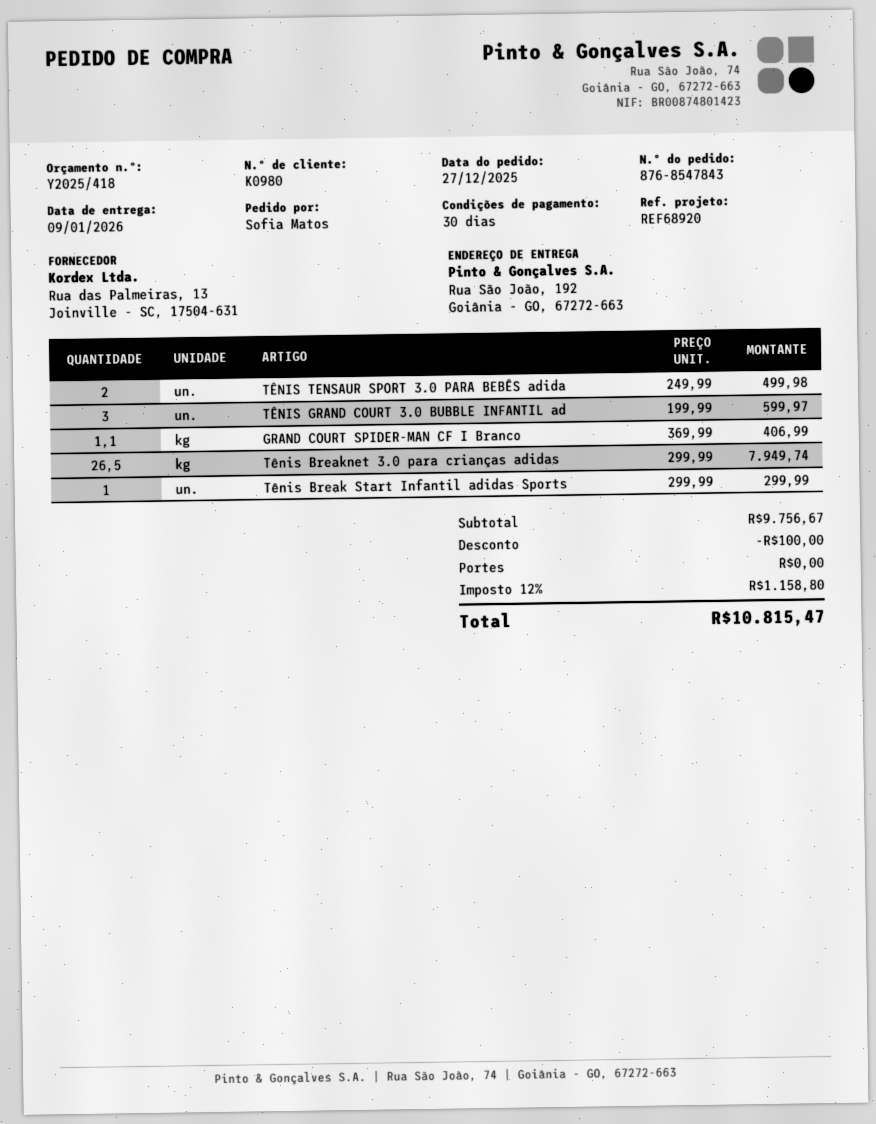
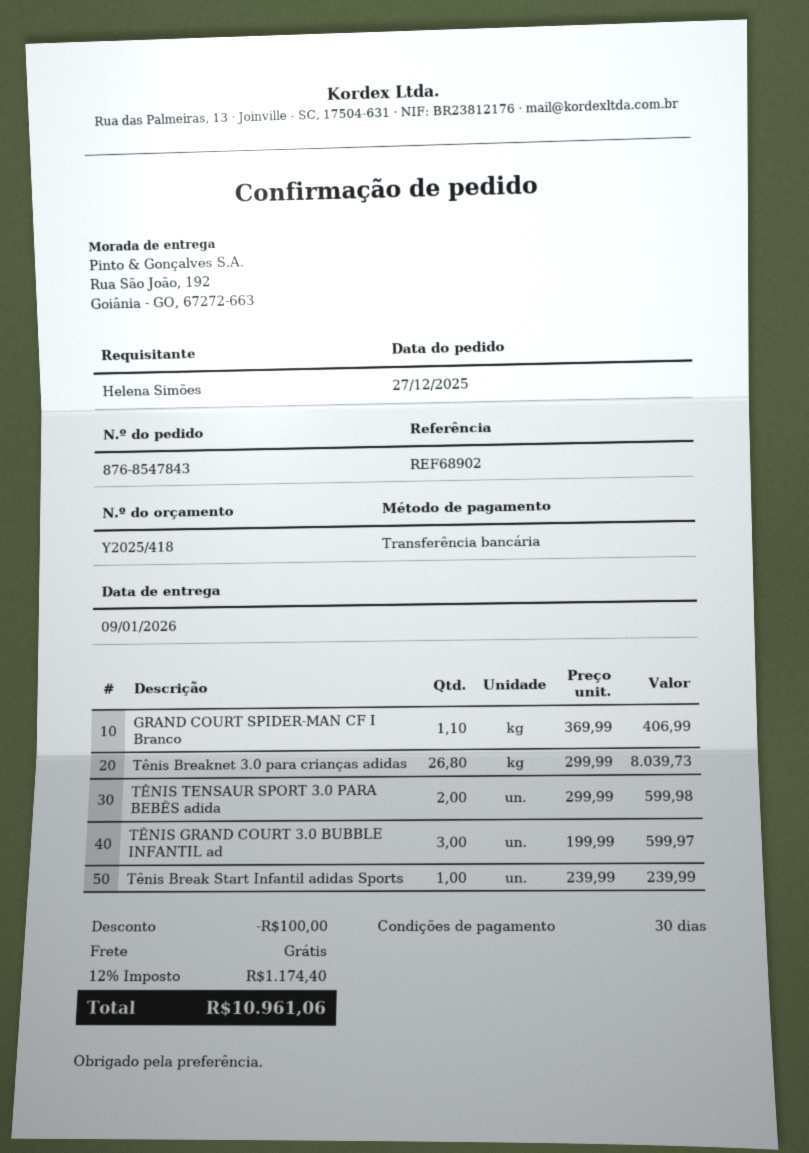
reference: REF68920 -> REF68902
ordered by: Sofia Matos -> Helena Simões
TÊNIS TENSAUR SPORT 3.0 PARA BEBÊS adida: 2 x 249.99 = 499.98 -> 2 x 299.99 = 599.98
Tênis Breaknet 3.0 para crianças adidas: 26.5 x 299.99 = 7949.74 -> 26.8 x 299.99 = 8039.73
Tênis Break Start Infantil adidas Sports: 1 x 299.99 = 299.99 -> 1 x 239.99 = 239.99
tax: 12% = 1158.80 -> 12% = 1174.40
total: 10815.47 -> 10961.06

